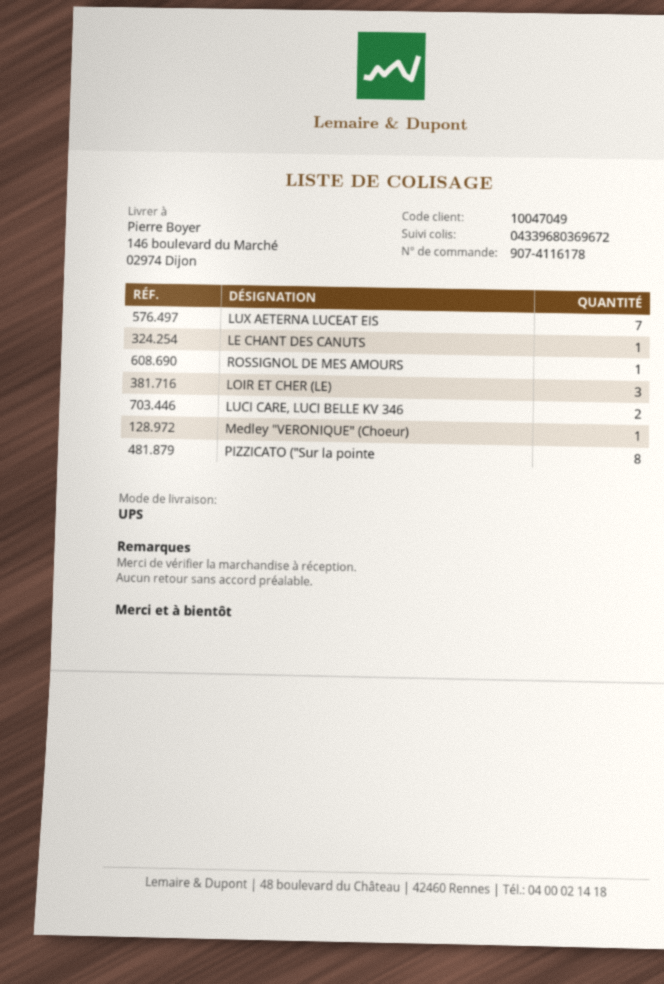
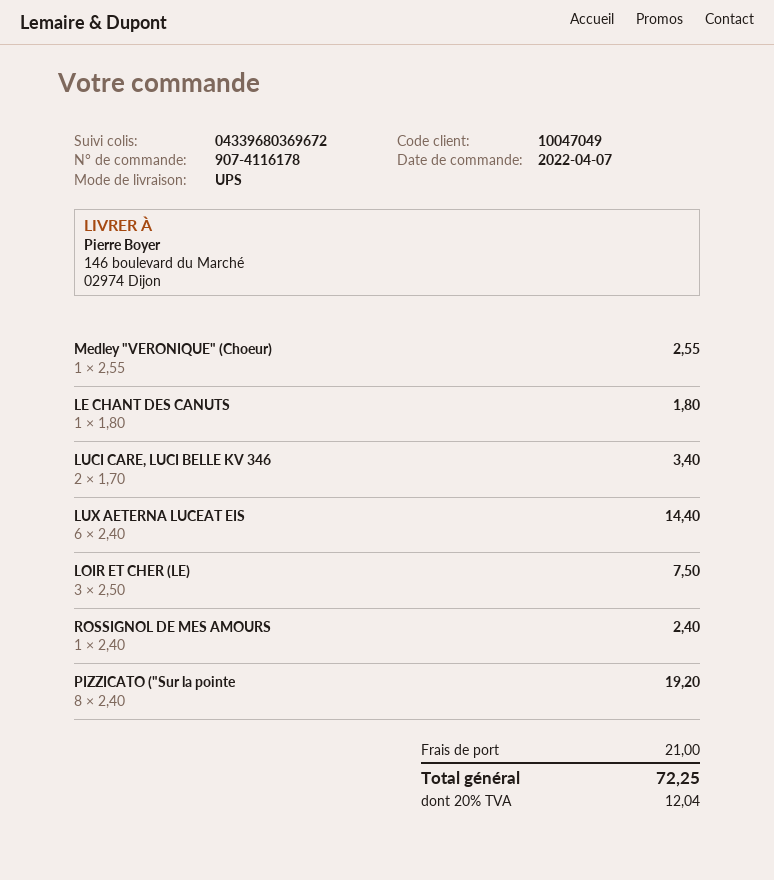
LUX AETERNA LUCEAT EIS: 7 -> 6

